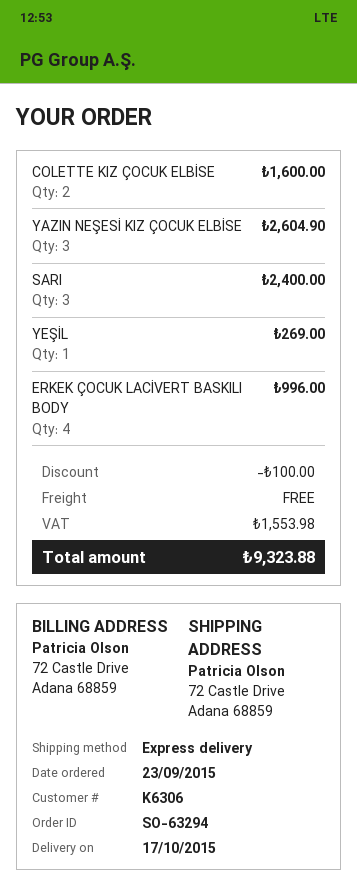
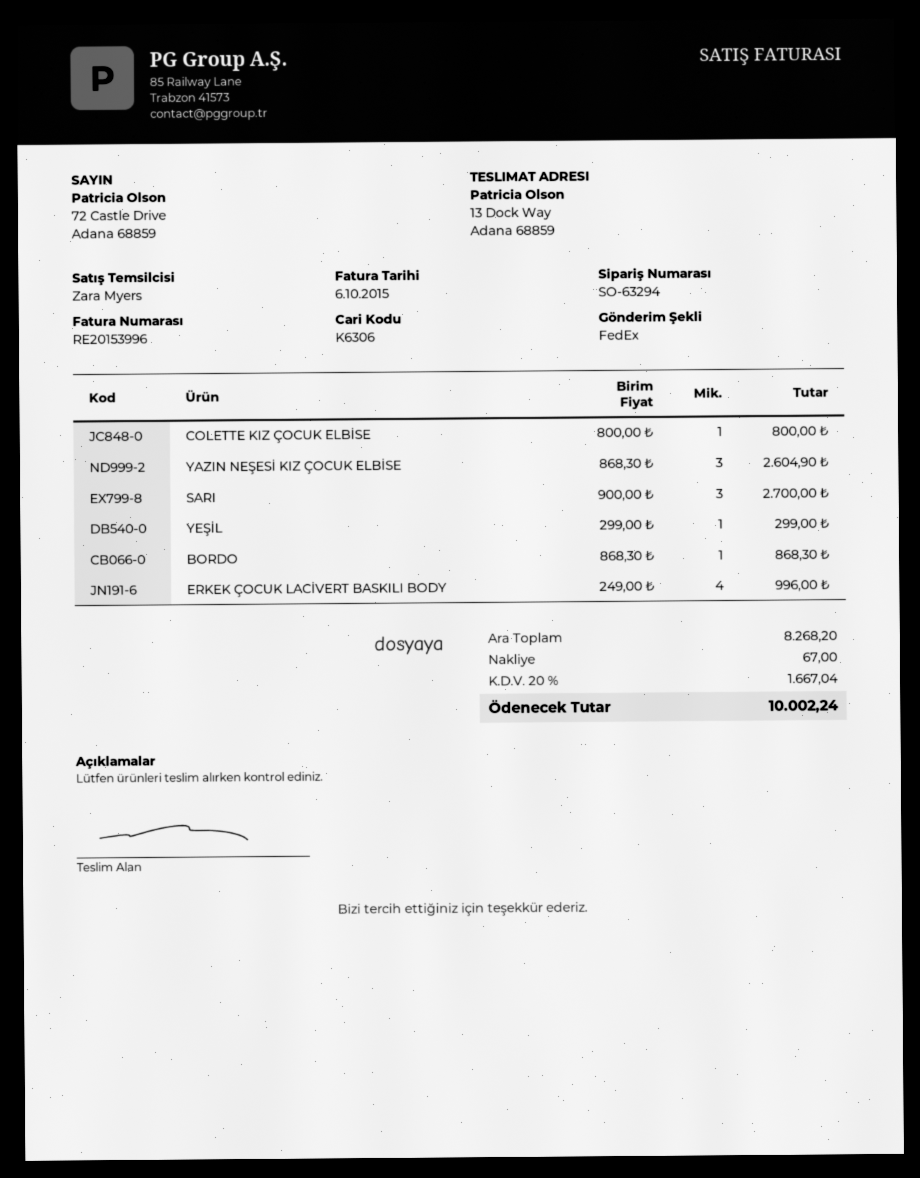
shipping method: express -> FedEx
ship to: 72 Castle Drive, Adana 68859 -> 13 Dock Way, Adana 68859
COLETTE KIZ ÇOCUK ELBİSE: 2 for 1600.00 -> 1 for 800.00
SARI: 3 for 2400.00 -> 3 for 2700.00
YEŞİL: 1 for 269.00 -> 1 for 299.00
BORDO: none -> 1 for 868.30
discount: 100.00 -> none
shipping: 0.00 -> 67.00
tax: 1553.98 -> 1667.04
total: 9323.88 -> 10002.24

